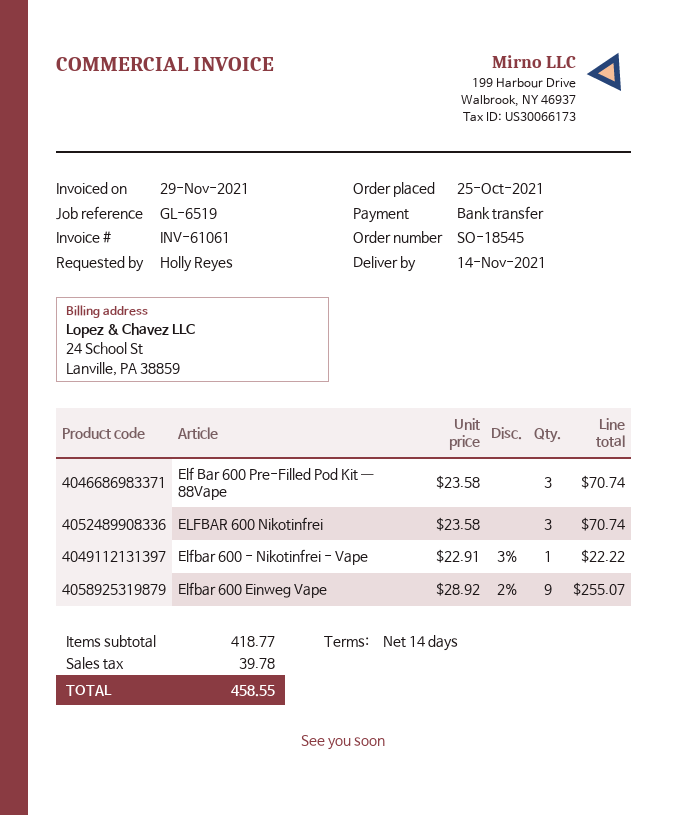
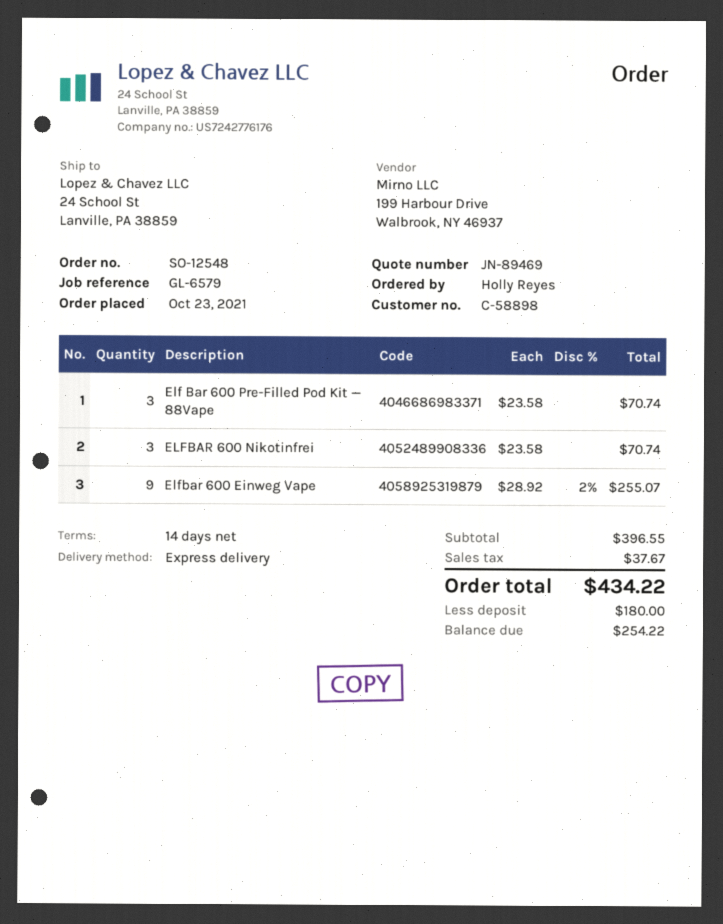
order number: SO-18545 -> SO-12548
order date: 2021-10-25 -> 2021-10-23
reference: GL-6519 -> GL-6579
Elfbar 600 - Nikotinfrei - Vape: 1 x 22.91 - 3% = 22.22 -> none
subtotal: 418.77 -> 396.55
tax: 39.78 -> 37.67
total: 458.55 -> 434.22

